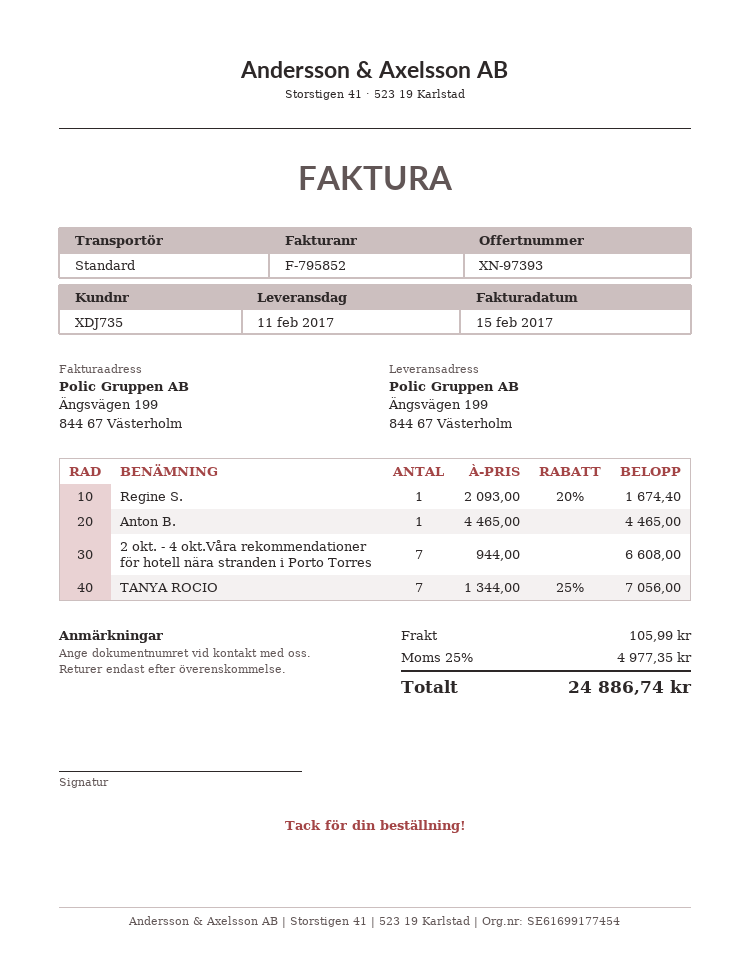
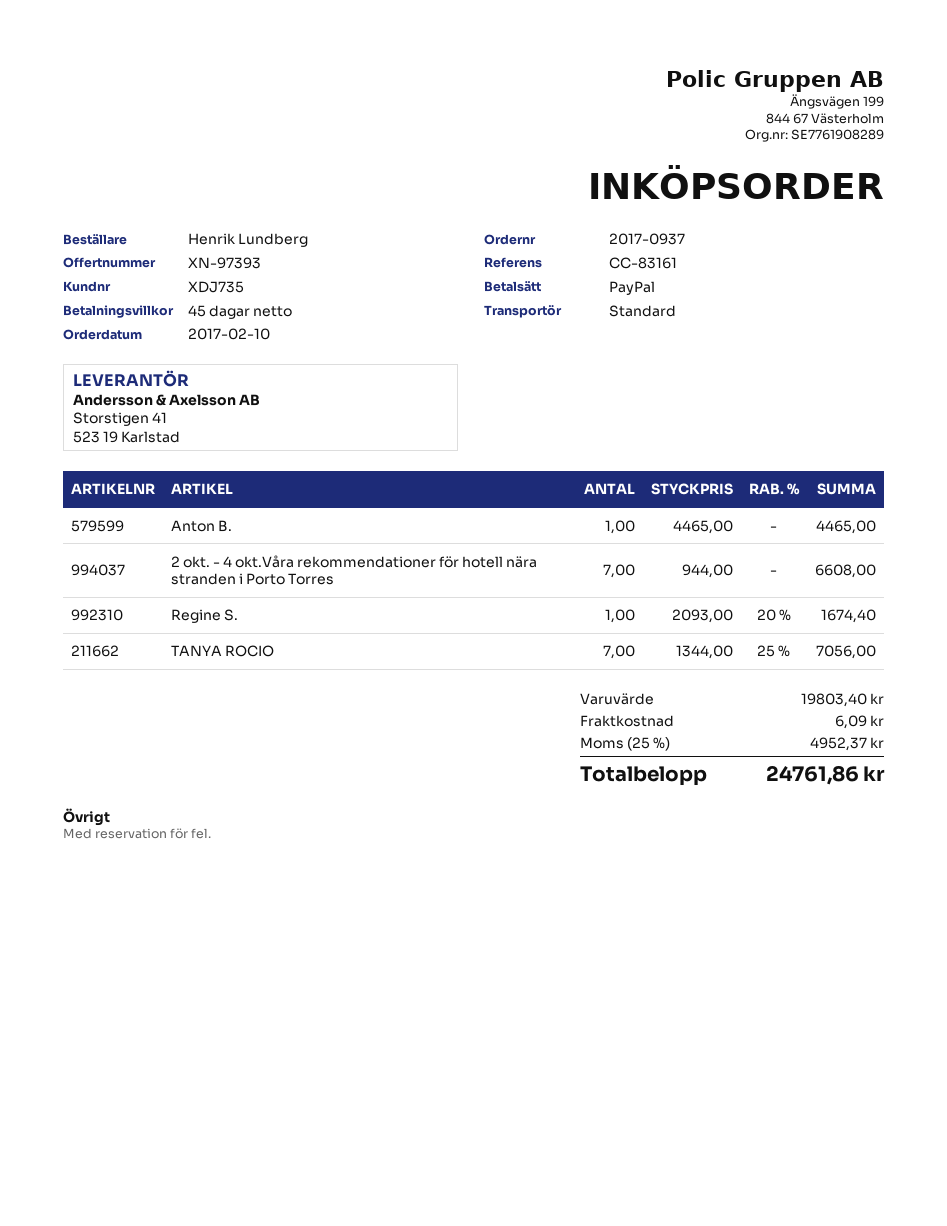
shipping: 105.99 -> 6.09
tax: 25% = 4977.35 -> 25% = 4952.37
total: 24886.74 -> 24761.86

